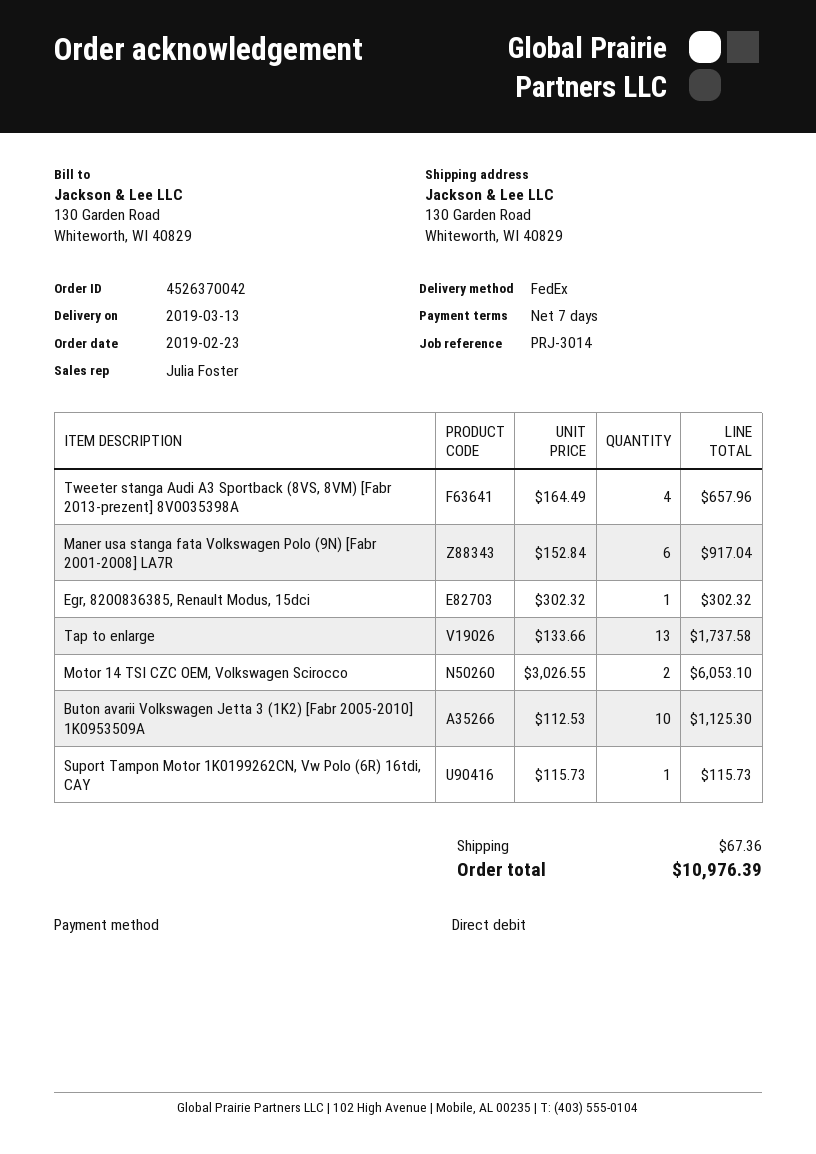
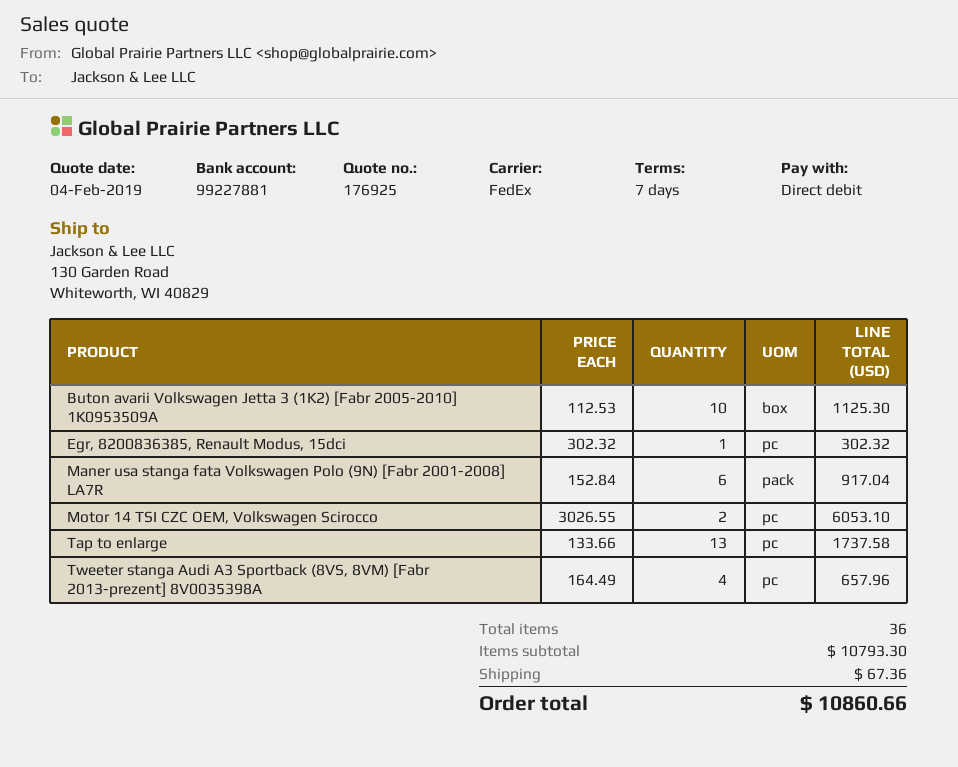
Suport Tampon Motor 1K0199262CN, Vw Polo (6R) 16tdi, CAY: 1 x 115.73 = 115.73 -> none
total: 10976.39 -> 10860.66

